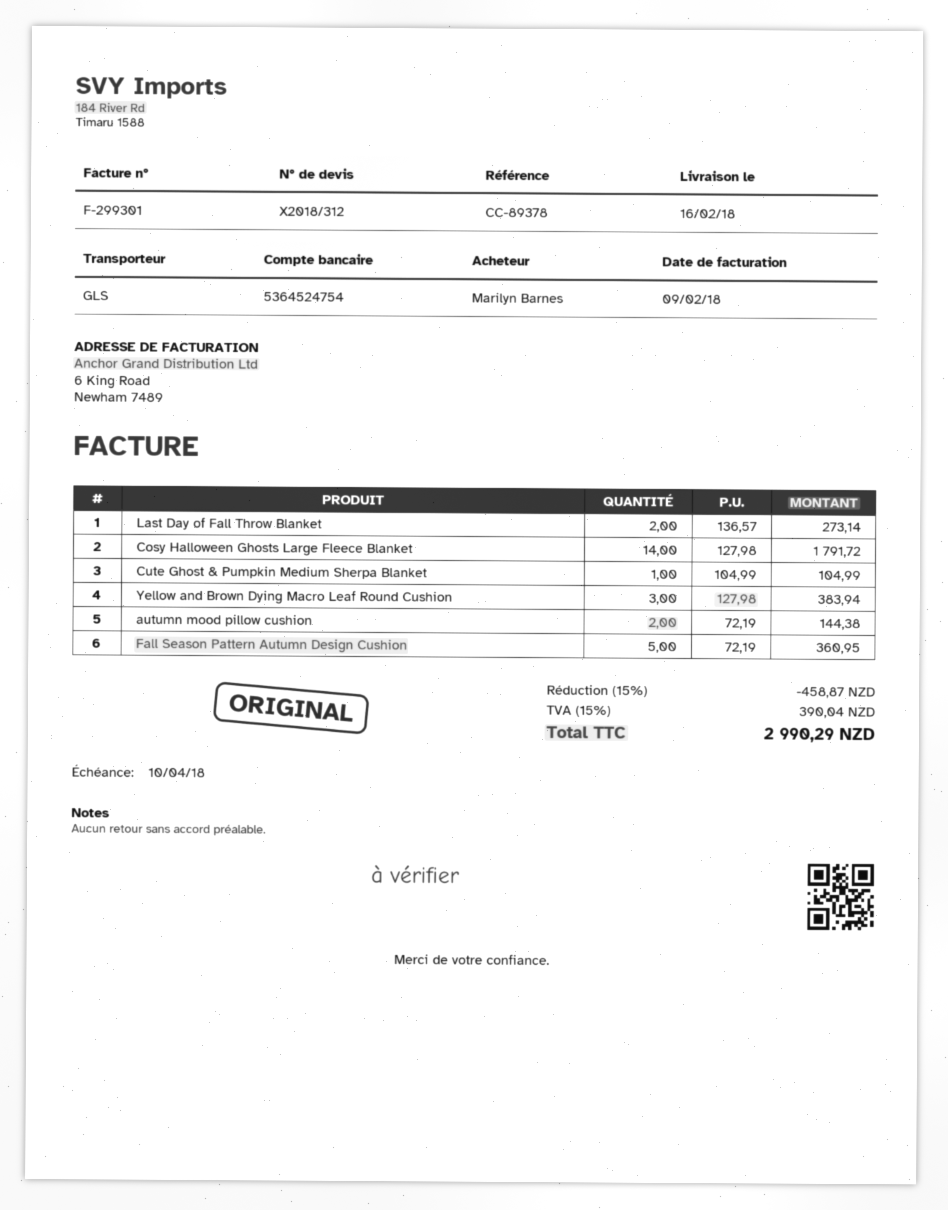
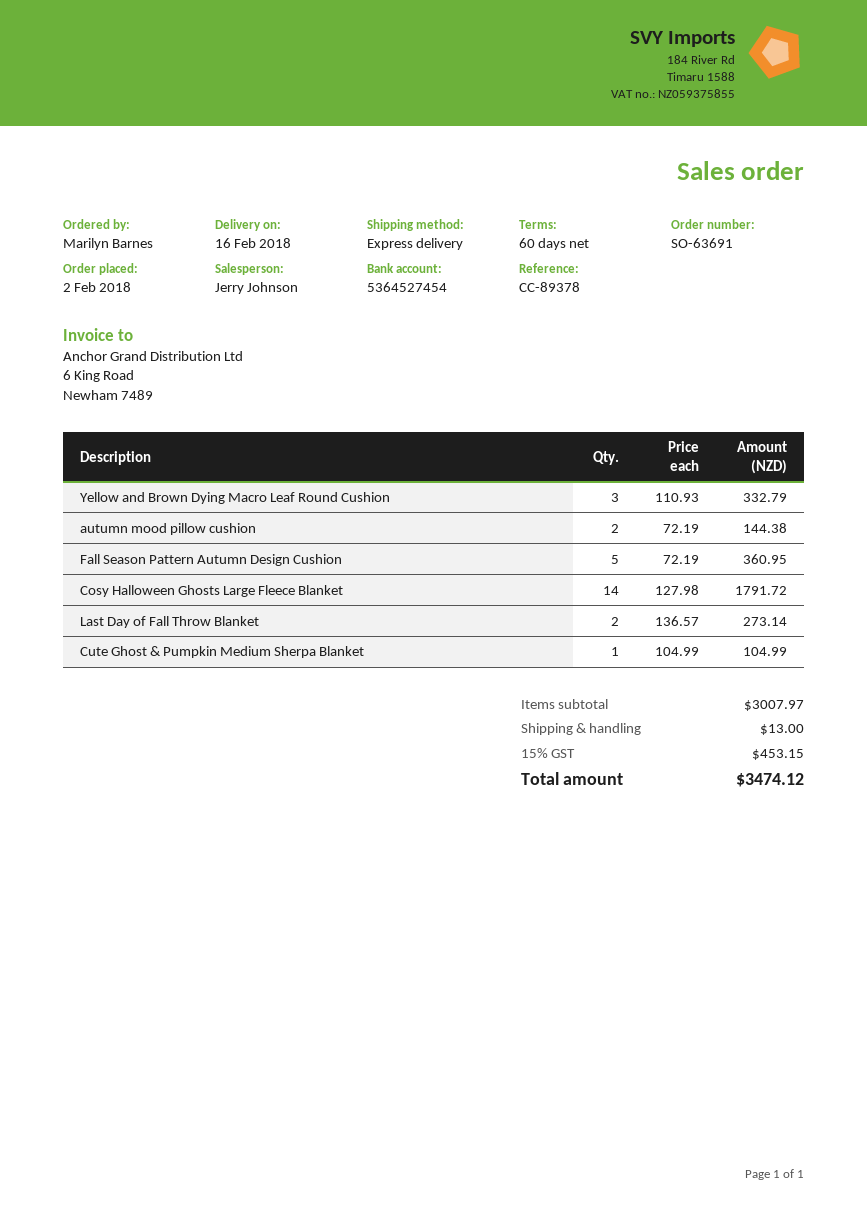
bank account: 5364524754 -> 5364527454
shipping method: GLS -> express
Yellow and Brown Dying Macro Leaf Round Cushion: 3 x 127.98 = 383.94 -> 3 x 110.93 = 332.79
discount: 15% = 458.87 -> none
shipping: none -> 13.00
tax: 15% = 390.04 -> 15% = 453.15
total: 2990.29 -> 3474.12

